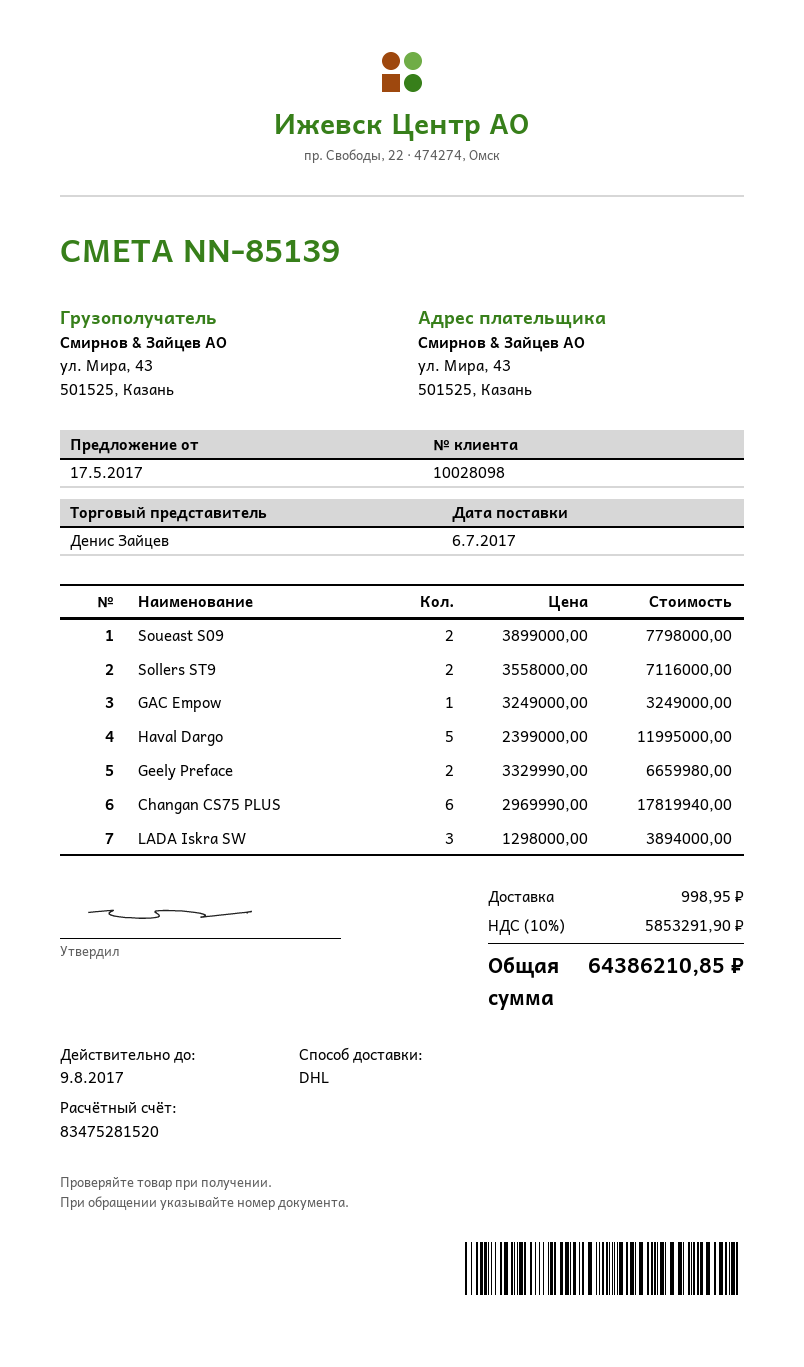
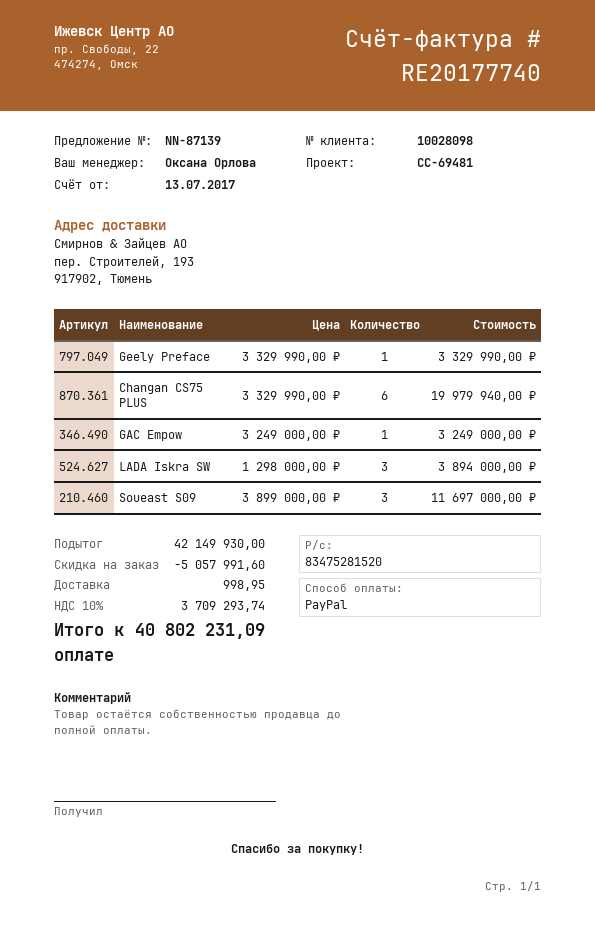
quote number: NN-85139 -> NN-87139
sales rep: Денис Зайцев -> Оксана Орлова
ship to: ул. Мира, 43, 501525, Казань -> пер. Строителей, 193, 917902, Тюмень
Soueast S09: 2 x 3899000.00 = 7798000.00 -> 3 x 3899000.00 = 11697000.00
Sollers ST9: 2 x 3558000.00 = 7116000.00 -> none
Haval Dargo: 5 x 2399000.00 = 11995000.00 -> none
Geely Preface: 2 x 3329990.00 = 6659980.00 -> 1 x 3329990.00 = 3329990.00
Changan CS75 PLUS: 6 x 2969990.00 = 17819940.00 -> 6 x 3329990.00 = 19979940.00
discount: none -> 5057991.60
tax: 10% = 5853291.90 -> 10% = 3709293.74
total: 64386210.85 -> 40802231.09

